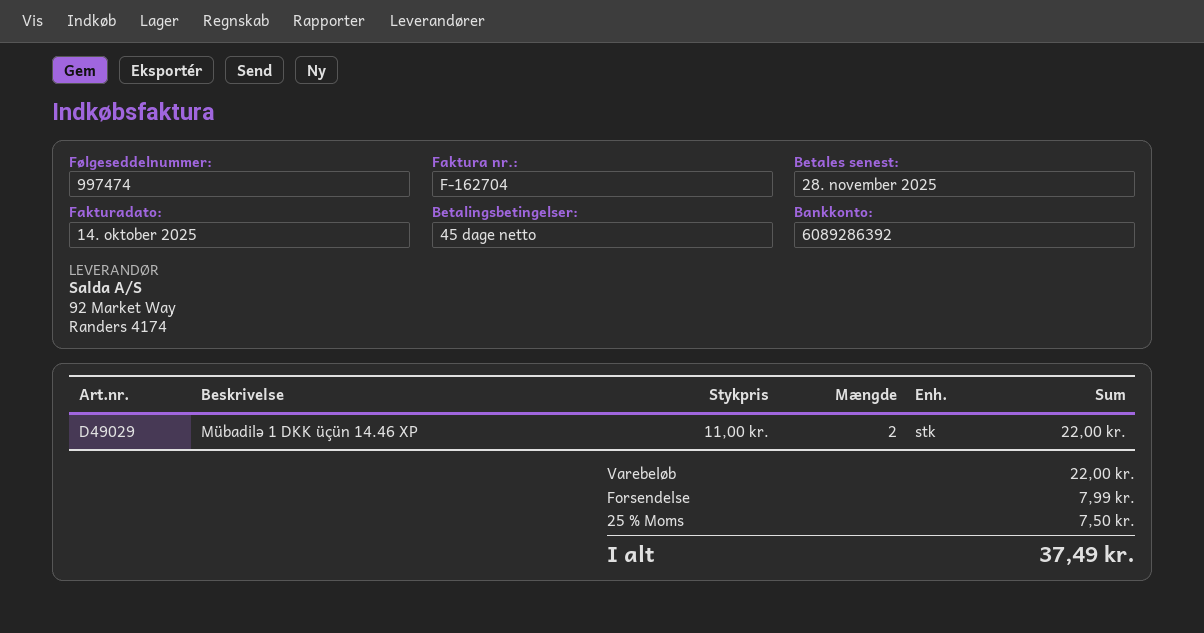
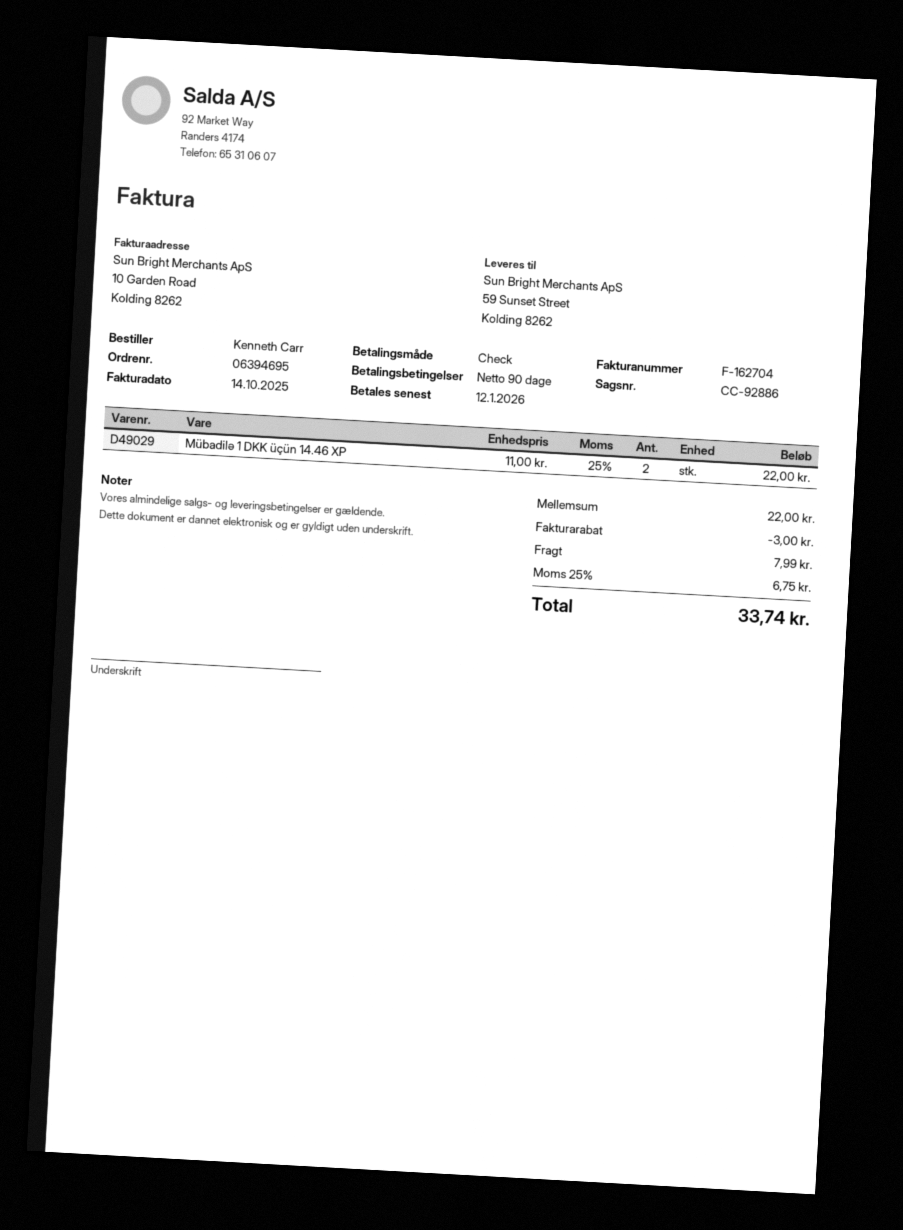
payment terms: 45 days -> 90 days
due date: 2025-11-28 -> 2026-01-12
discount: none -> 3.00
tax: 25% = 7.50 -> 25% = 6.75
total: 37.49 -> 33.74

